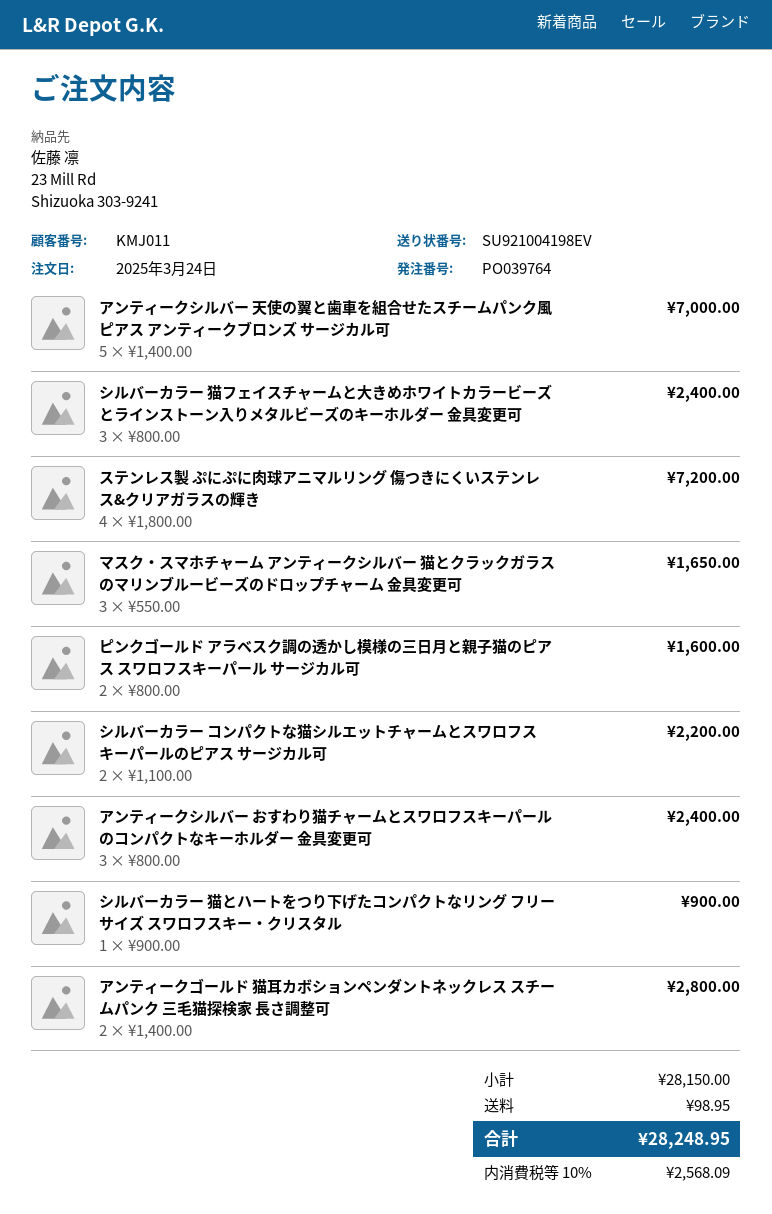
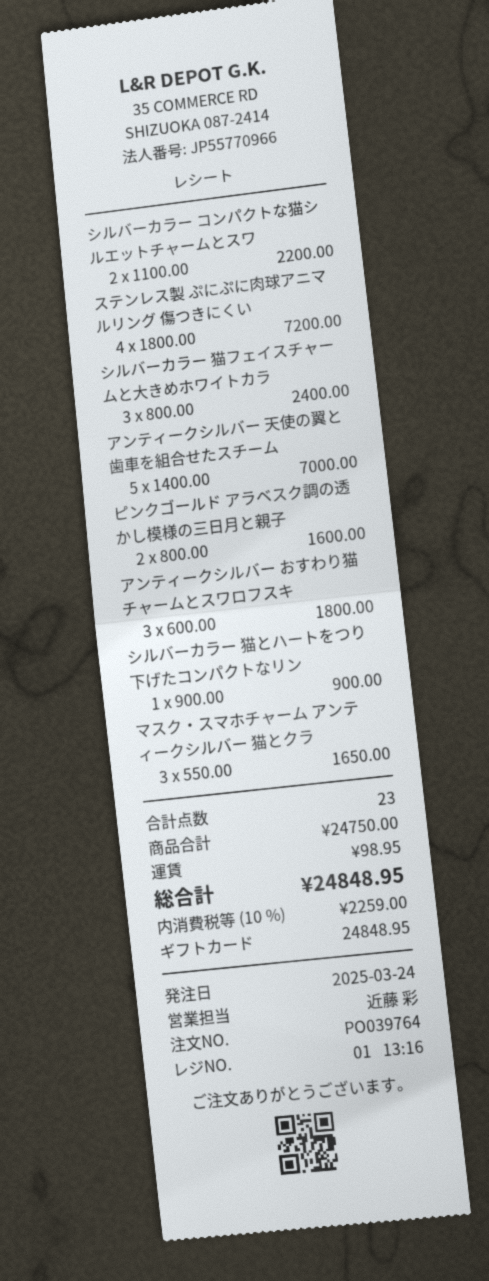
アンティークシルバー おすわり猫チャームとスワロフスキーパールのコンパクトなキーホルダー 金具変更可: 3 x 800.00 = 2400.00 -> 3 x 600.00 = 1800.00
アンティークゴールド 猫耳カボションペンダントネックレス スチームパンク 三毛猫探検家 長さ調整可: 2 x 1400.00 = 2800.00 -> none
subtotal: 28150.00 -> 24750.00
tax: 10% = 2568.09 -> 10% = 2259.00
total: 28248.95 -> 24848.95

